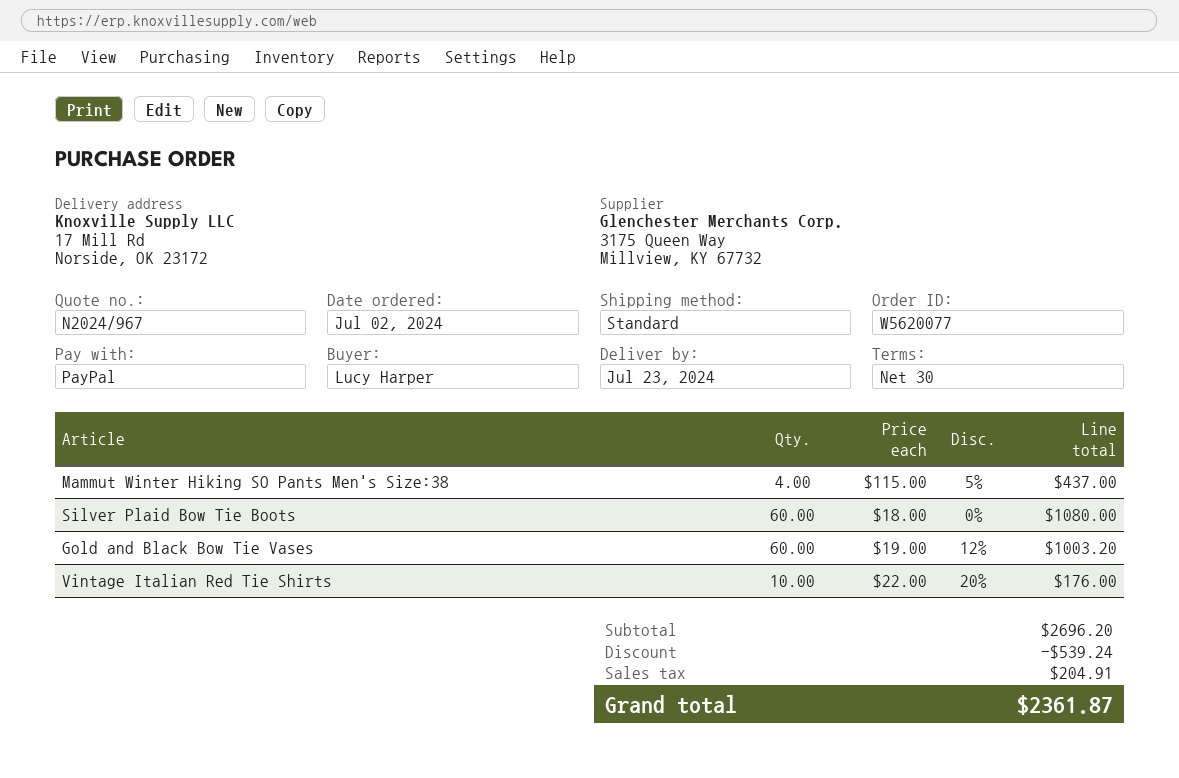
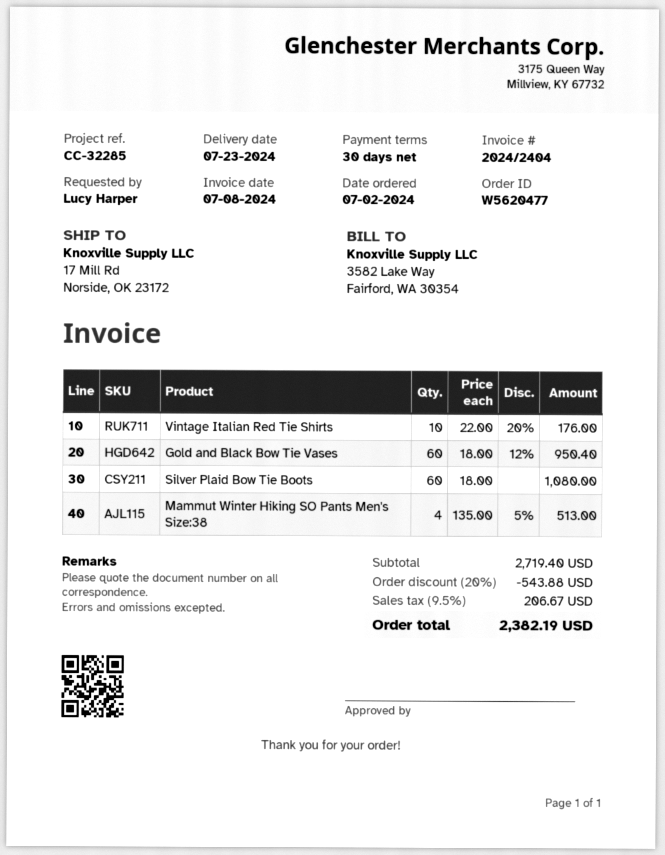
order number: W5620077 -> W5620477
Mammut Winter Hiking SO Pants Men's Size:38: 4 x 115.00 - 5% = 437.00 -> 4 x 135.00 - 5% = 513.00
Gold and Black Bow Tie Vases: 60 x 19.00 - 12% = 1003.20 -> 60 x 18.00 - 12% = 950.40
subtotal: 2696.20 -> 2719.40
discount: 539.24 -> 543.88
tax: 204.91 -> 206.67
total: 2361.87 -> 2382.19

